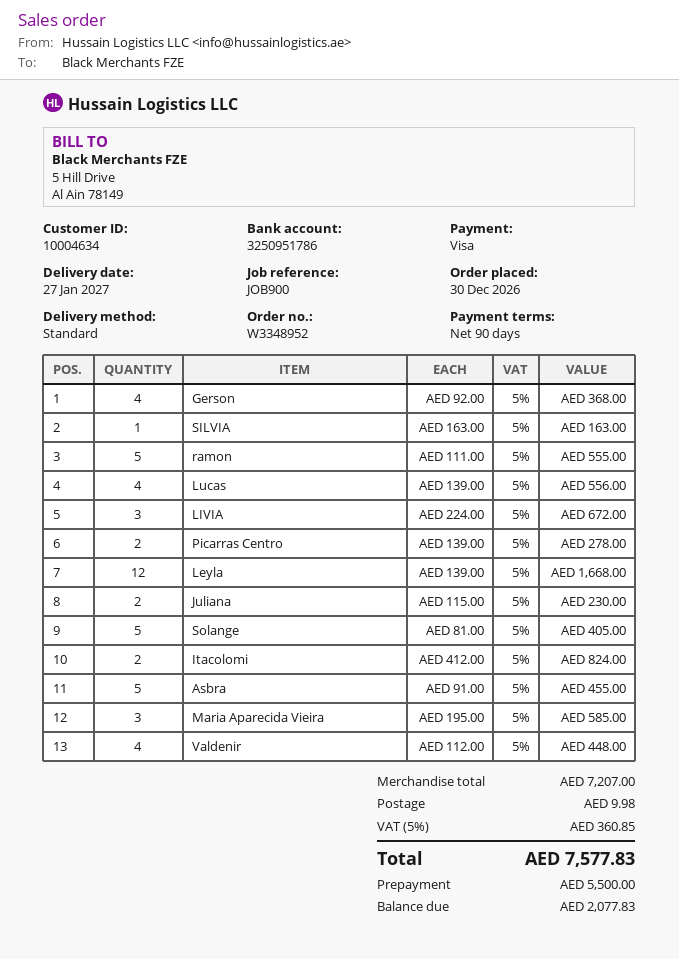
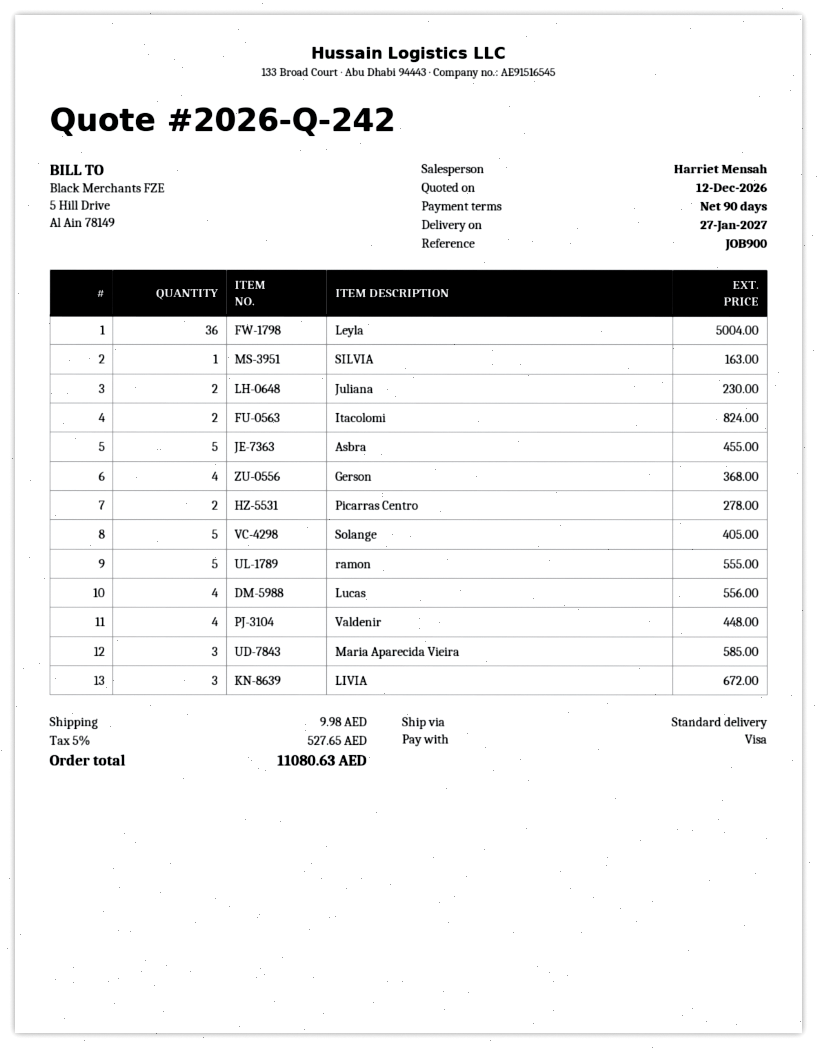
Leyla: 12 for 1668.00 -> 36 for 5004.00
tax: 5% = 360.85 -> 5% = 527.65
total: 7577.83 -> 11080.63

